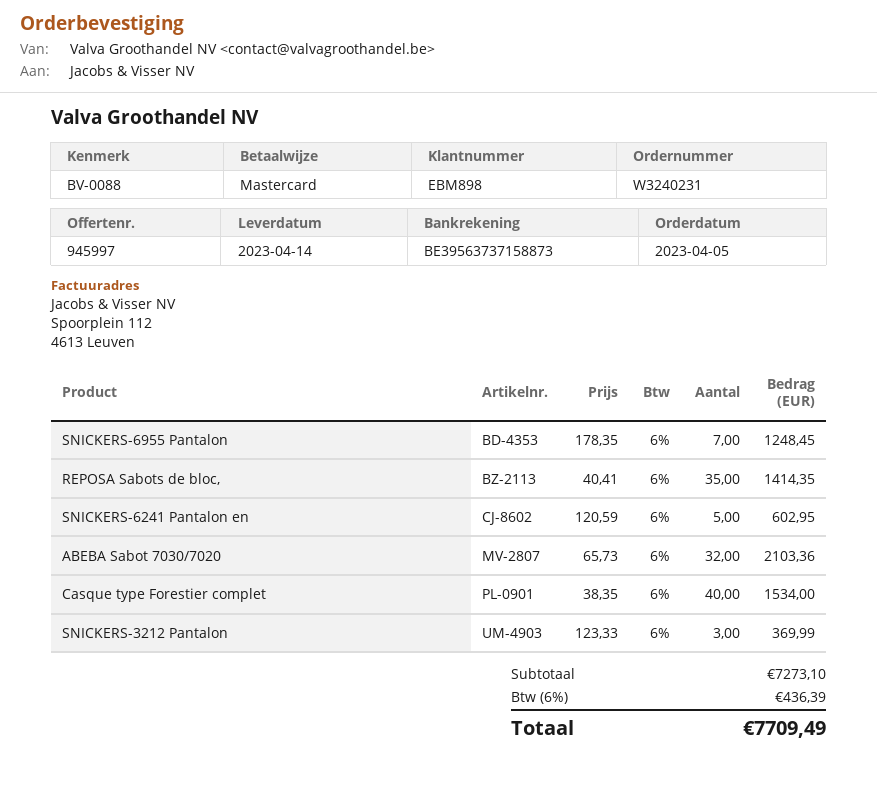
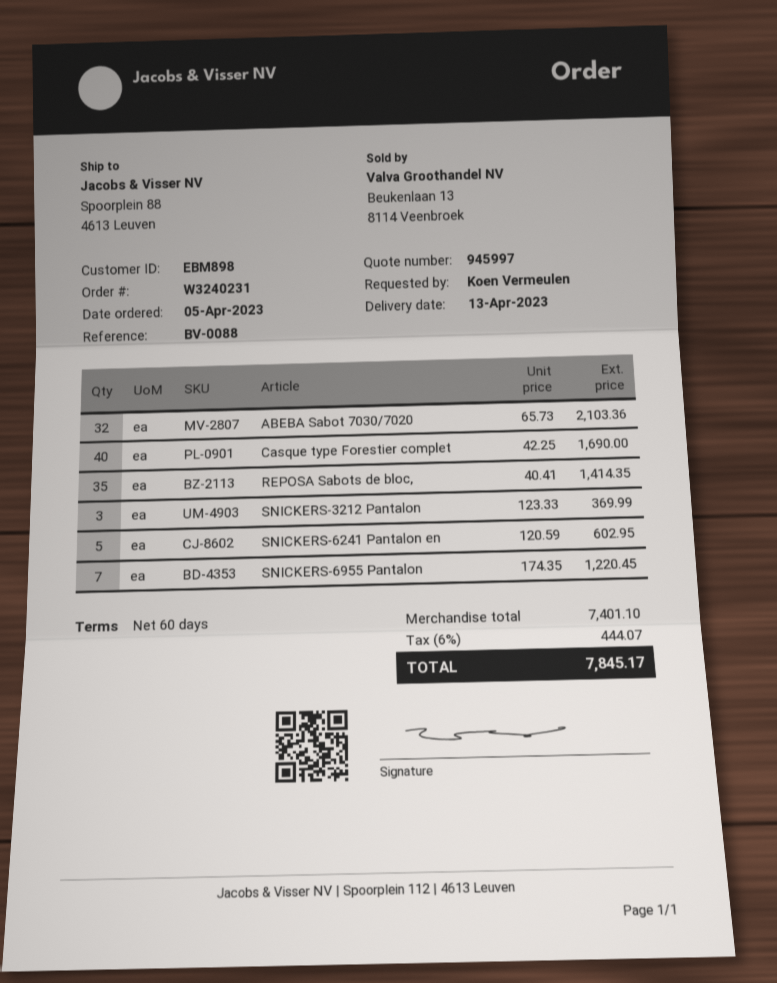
delivery date: 2023-04-14 -> 2023-04-13
SNICKERS-6955 Pantalon: 7 x 178.35 = 1248.45 -> 7 x 174.35 = 1220.45
Casque type Forestier complet: 40 x 38.35 = 1534.00 -> 40 x 42.25 = 1690.00
subtotal: 7273.10 -> 7401.10
tax: 6% = 436.39 -> 6% = 444.07
total: 7709.49 -> 7845.17

